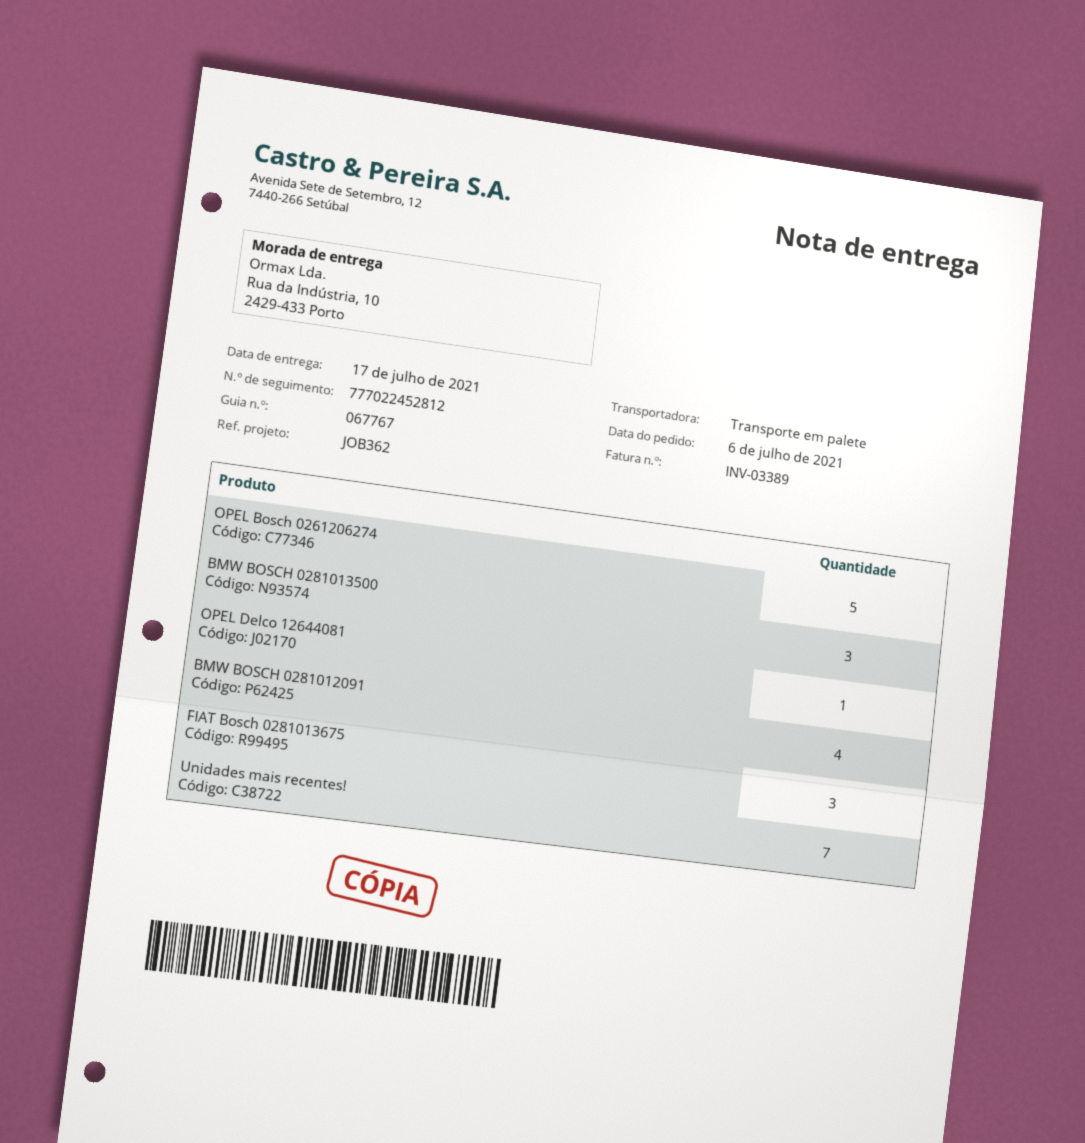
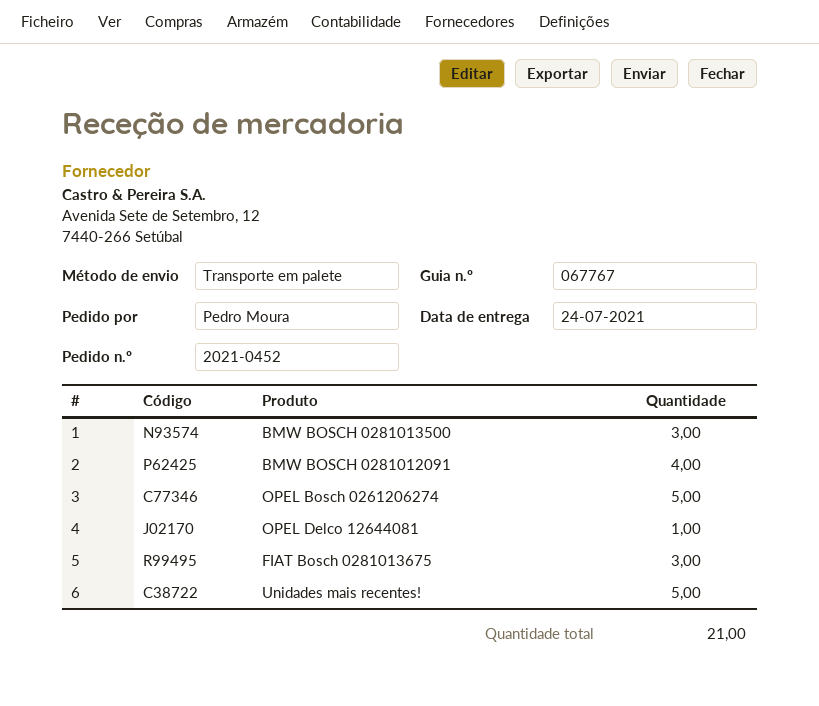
delivery date: 2021-07-17 -> 2021-07-24
Unidades mais recentes!: 7 -> 5

